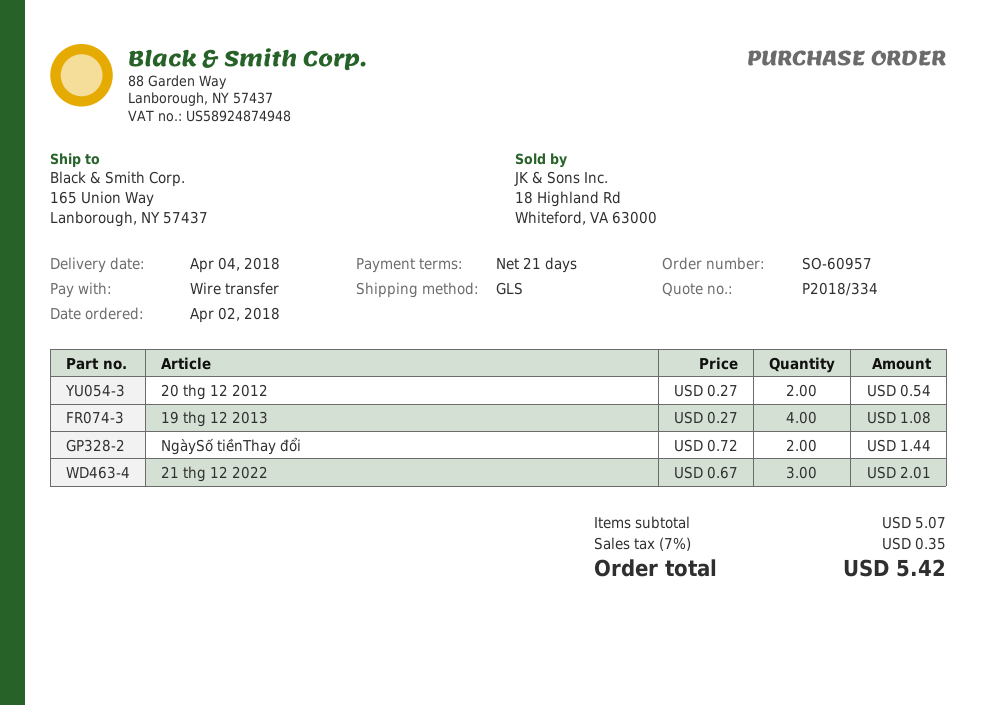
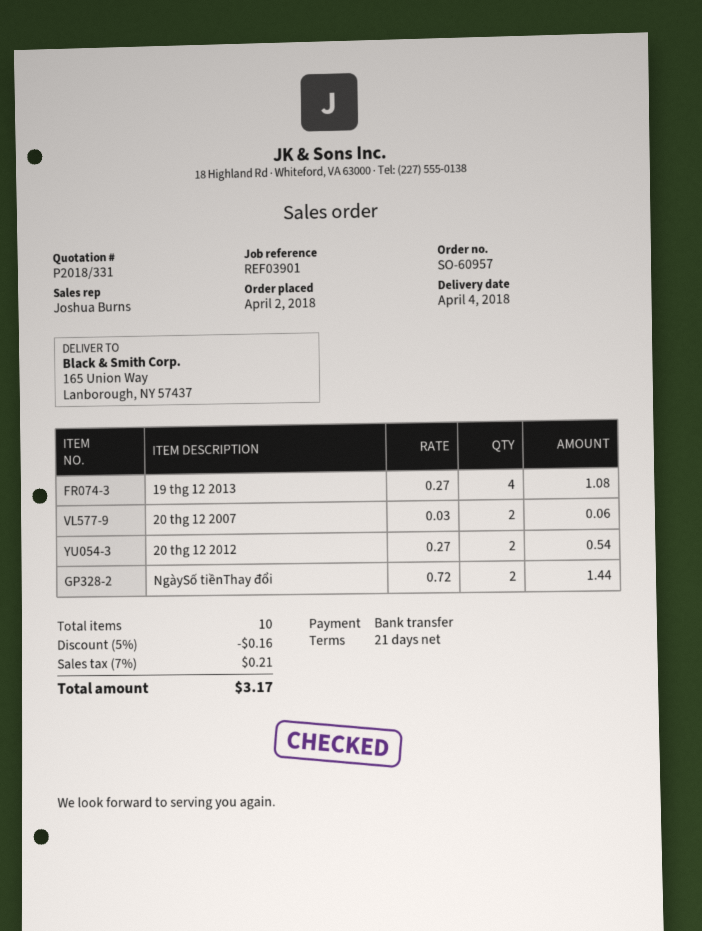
quote number: P2018/334 -> P2018/331
21 thg 12 2022: 3 x 0.67 = 2.01 -> none
20 thg 12 2007: none -> 2 x 0.03 = 0.06
discount: none -> 5% = 0.16
tax: 7% = 0.35 -> 7% = 0.21
total: 5.42 -> 3.17

